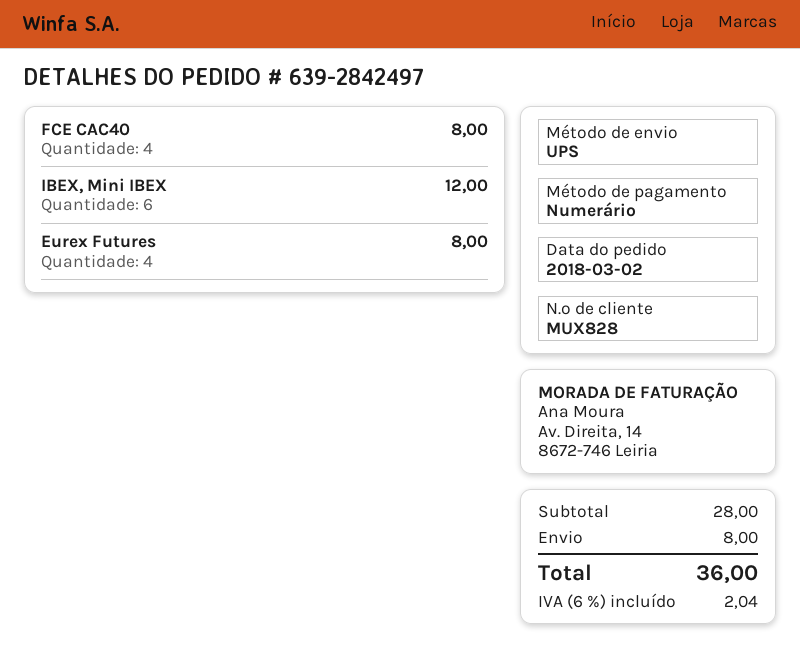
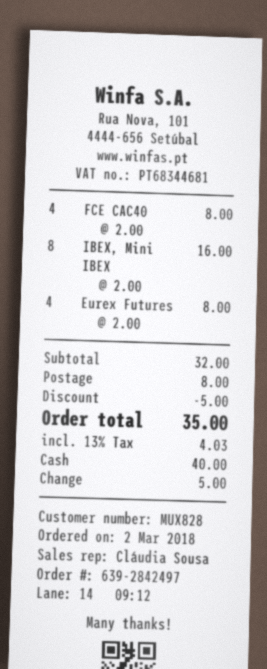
IBEX, Mini IBEX: 6 for 12.00 -> 8 for 16.00
subtotal: 28.00 -> 32.00
discount: none -> 5.00
tax: 6% = 2.04 -> 13% = 4.03
total: 36.00 -> 35.00

